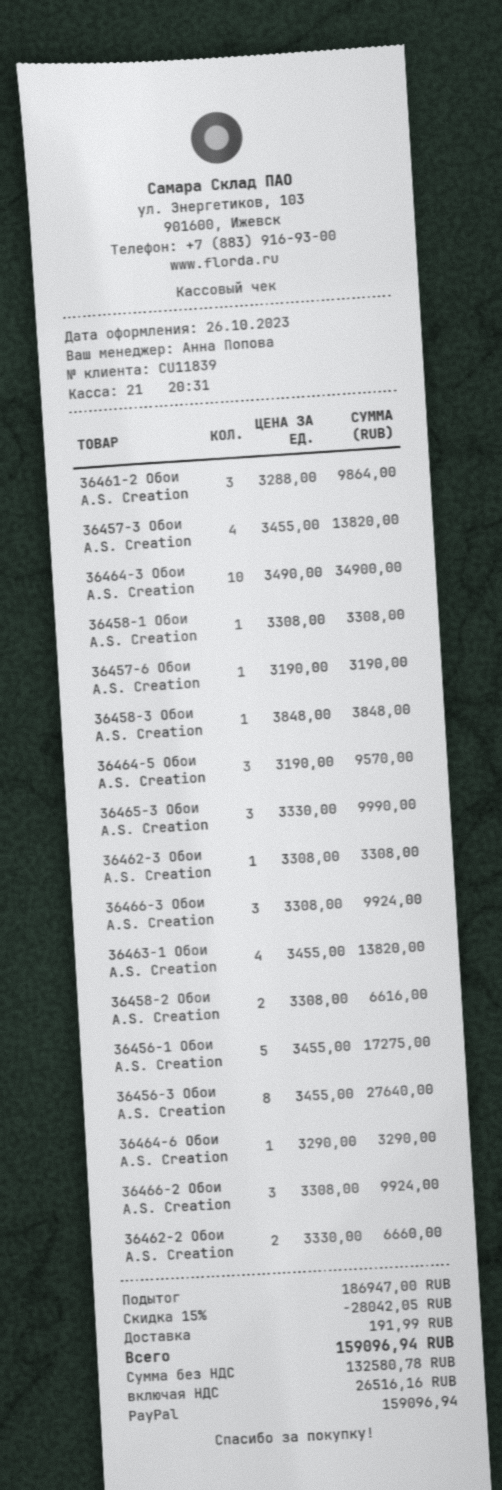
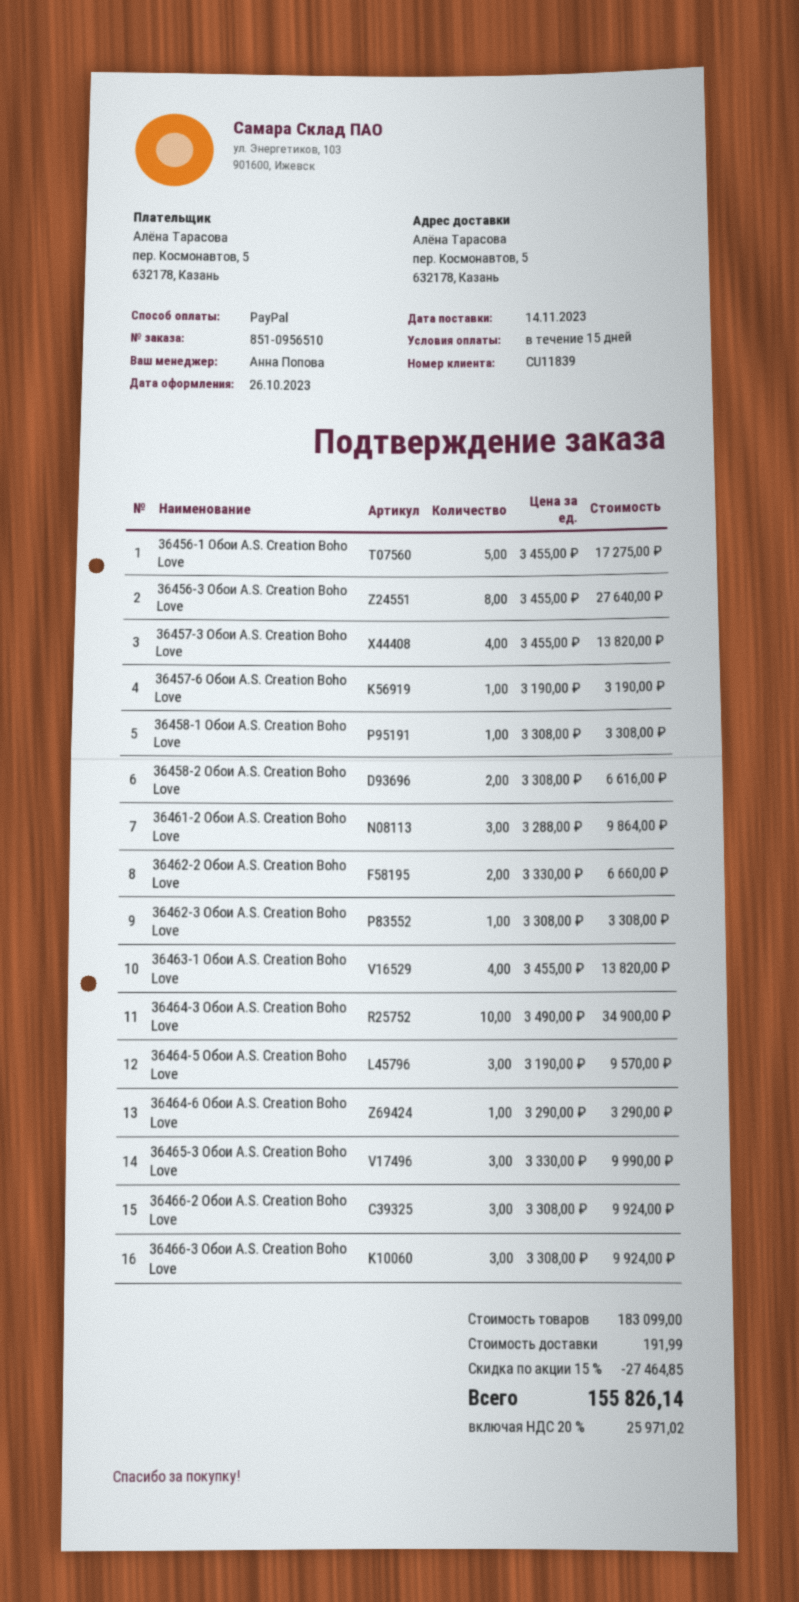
36458-3 Обои A.S. Creation: 1 x 3848.00 = 3848.00 -> none
subtotal: 186947.00 -> 183099.00
discount: 15% = 28042.05 -> 15% = 27464.85
tax: 26516.16 -> 25971.02
total: 159096.94 -> 155826.14

